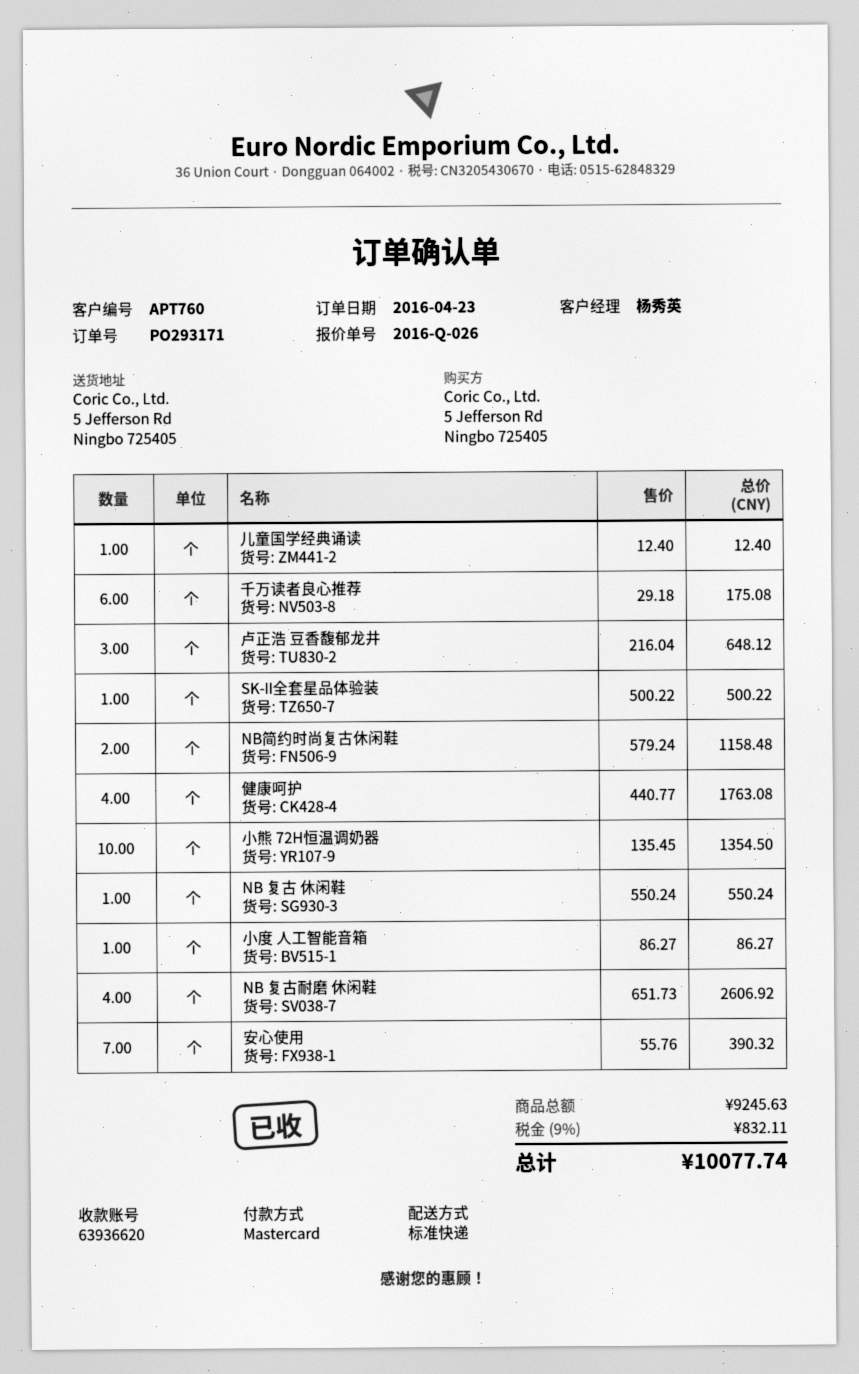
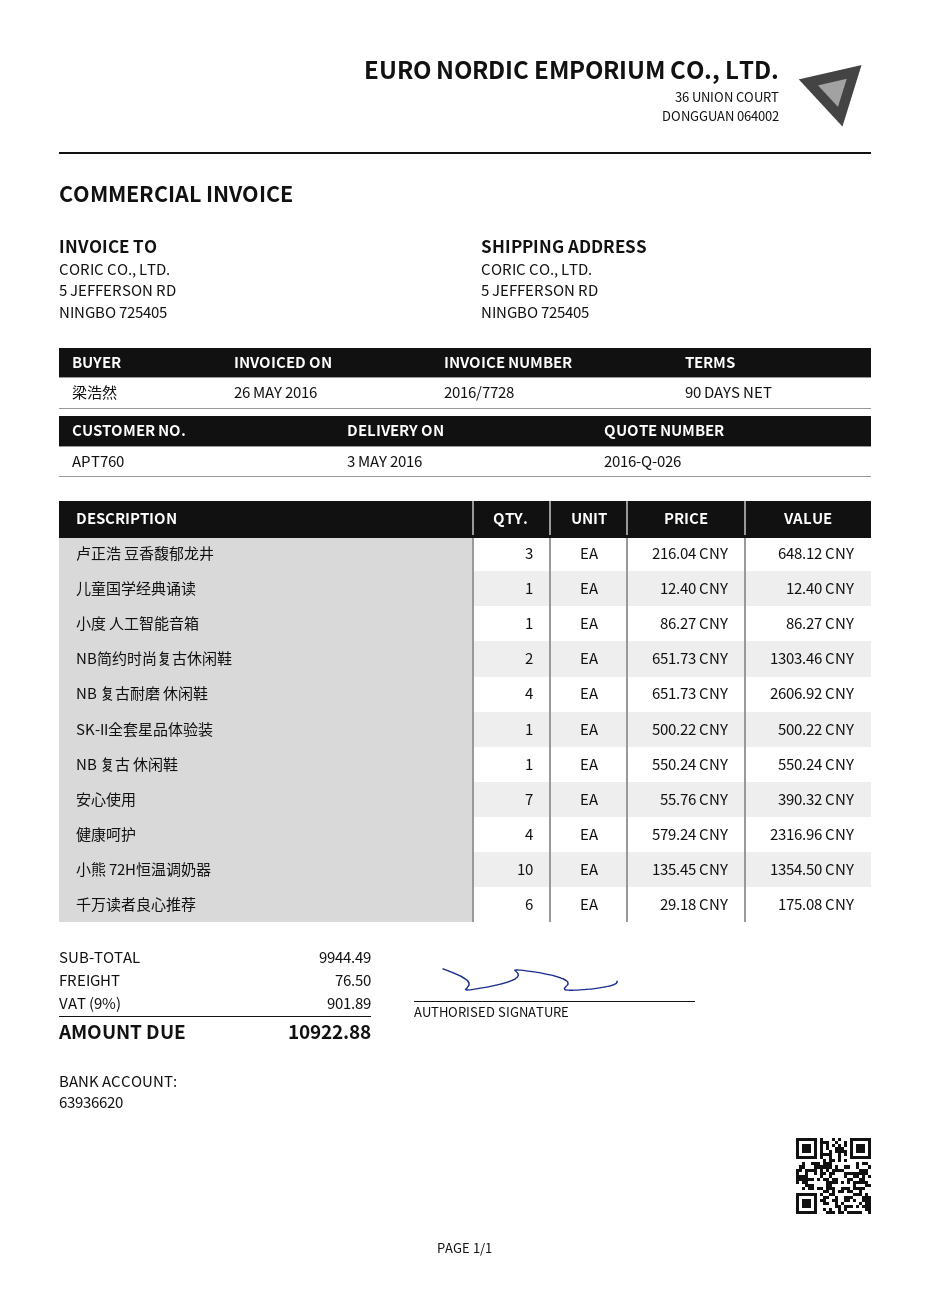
NB简约时尚复古休闲鞋: 2 x 579.24 = 1158.48 -> 2 x 651.73 = 1303.46
健康呵护: 4 x 440.77 = 1763.08 -> 4 x 579.24 = 2316.96
subtotal: 9245.63 -> 9944.49
shipping: none -> 76.50
tax: 9% = 832.11 -> 9% = 901.89
total: 10077.74 -> 10922.88

